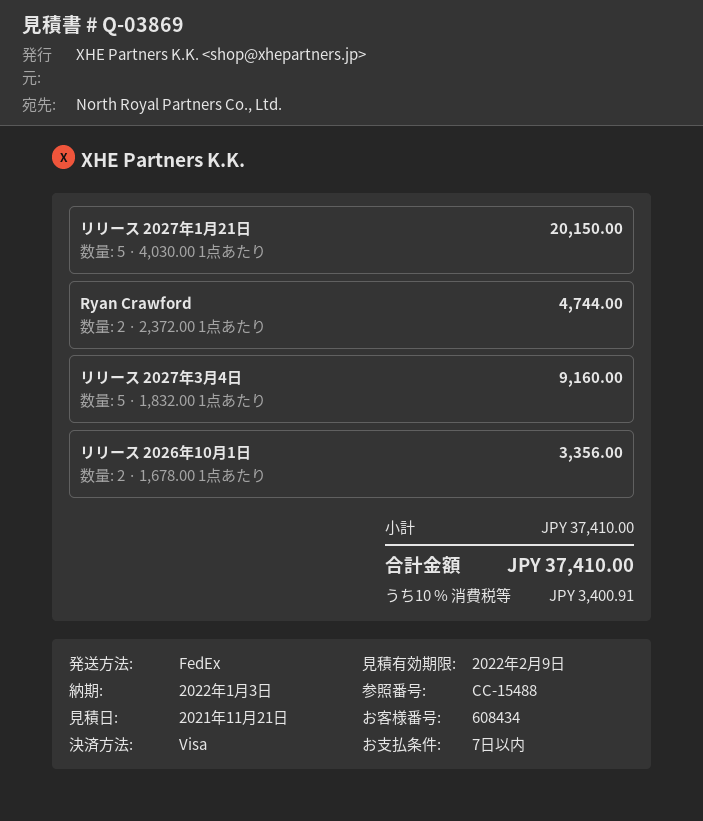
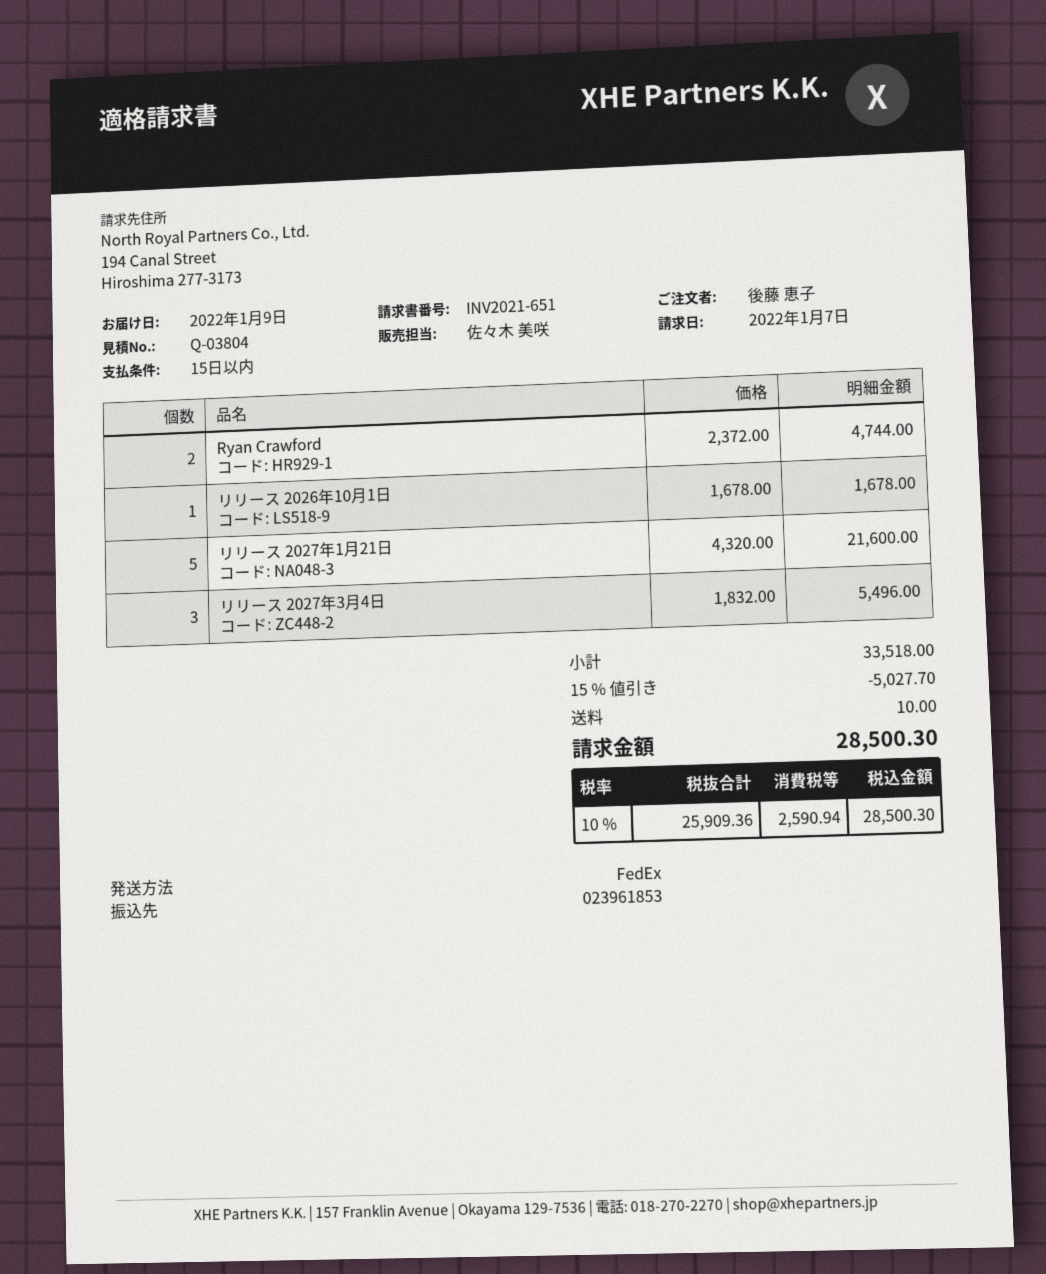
quote number: Q-03869 -> Q-03804
delivery date: 2022-01-03 -> 2022-01-09
payment terms: 7 days -> 15 days
リリース 2027年1月21日: 5 x 4030.00 = 20150.00 -> 5 x 4320.00 = 21600.00
リリース 2027年3月4日: 5 x 1832.00 = 9160.00 -> 3 x 1832.00 = 5496.00
リリース 2026年10月1日: 2 x 1678.00 = 3356.00 -> 1 x 1678.00 = 1678.00
subtotal: 37410.00 -> 33518.00
discount: none -> 15% = 5027.70
shipping: none -> 10.00
tax: 10% = 3400.91 -> 10% = 2590.94
total: 37410.00 -> 28500.30

